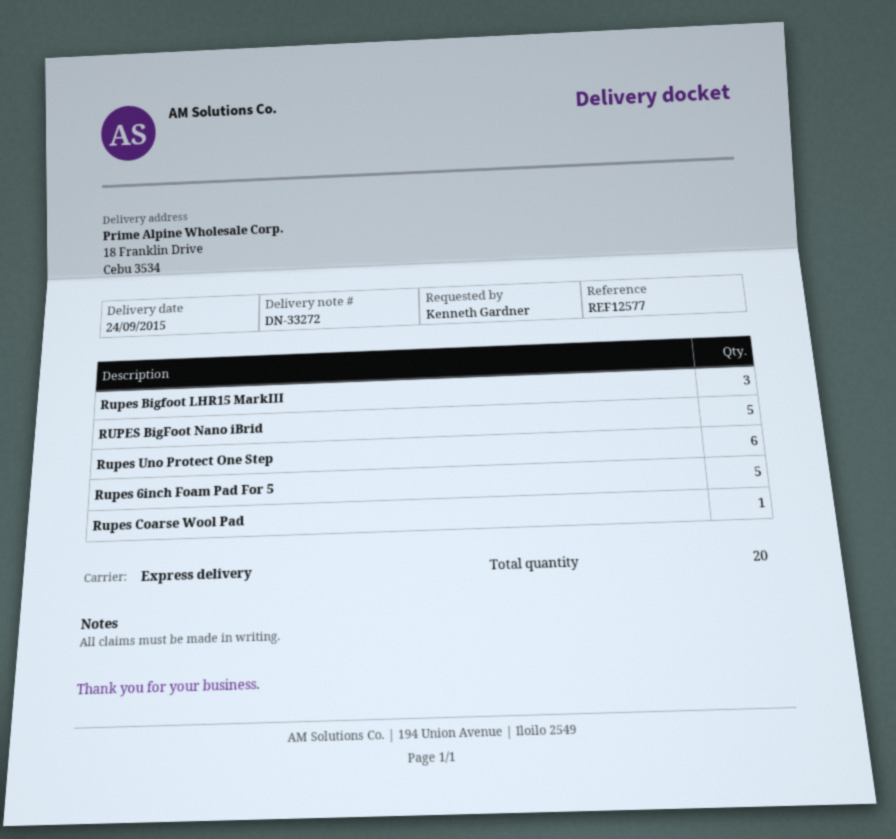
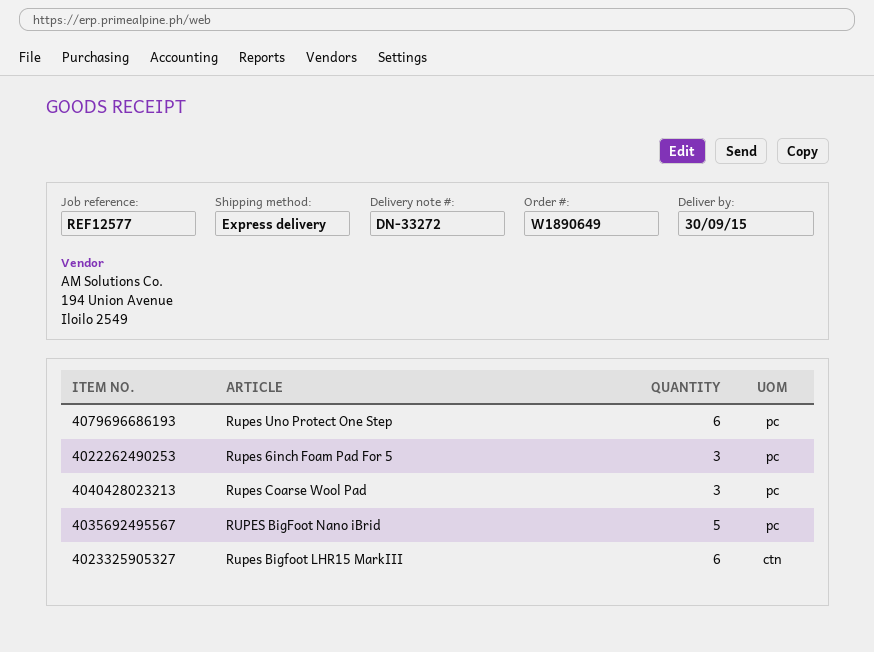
delivery date: 2015-09-24 -> 2015-09-30
Rupes Bigfoot LHR15 MarkIII: 3 -> 6
Rupes 6inch Foam Pad For 5: 5 -> 3
Rupes Coarse Wool Pad: 1 -> 3

